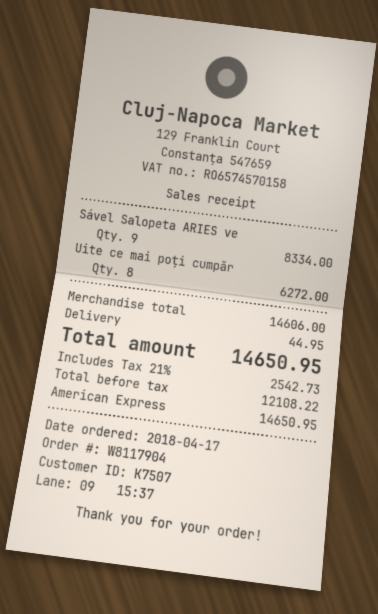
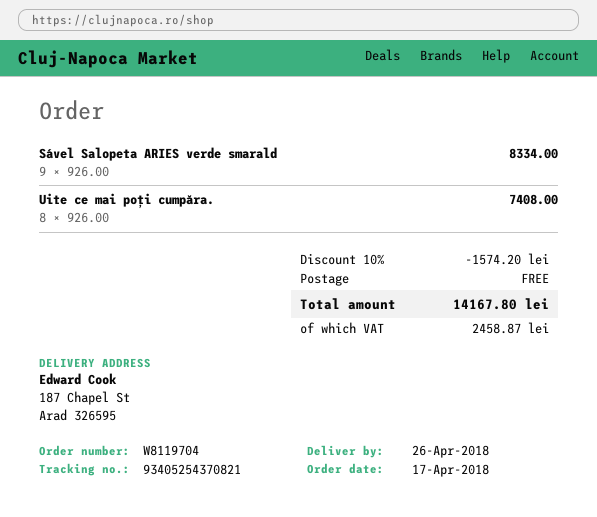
order number: W8117904 -> W8119704
Uite ce mai poți cumpăr: 8 for 6272.00 -> 8 for 7408.00
discount: none -> 10% = 1574.20
shipping: 44.95 -> 0.00
tax: 2542.73 -> 2458.87
total: 14650.95 -> 14167.80

